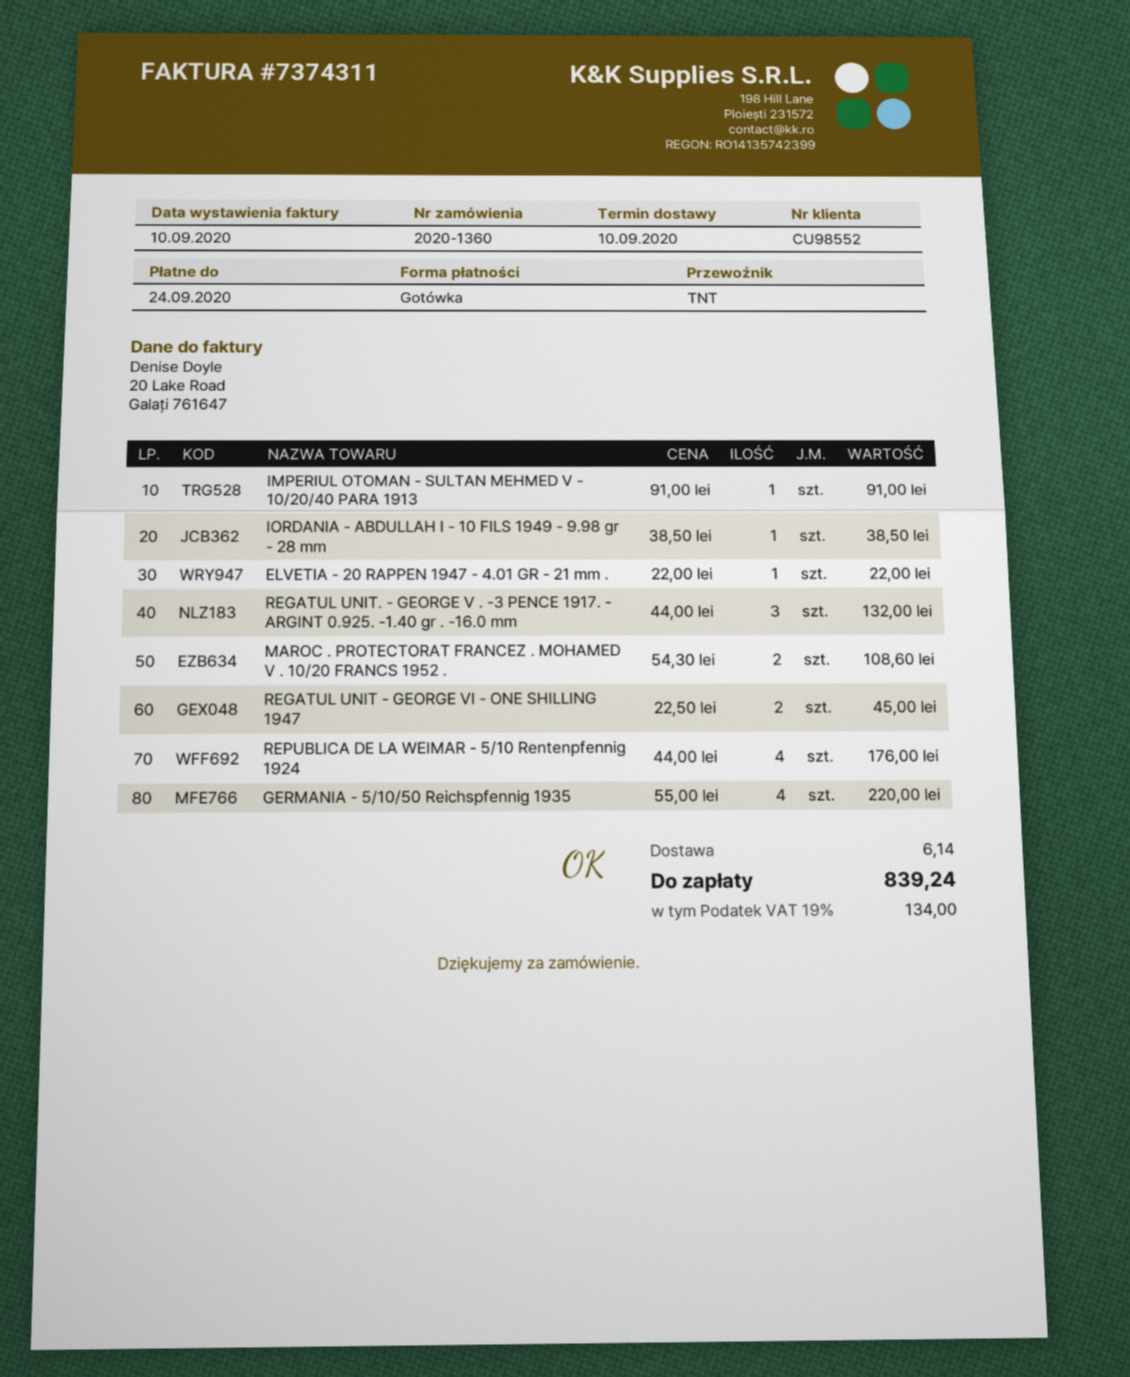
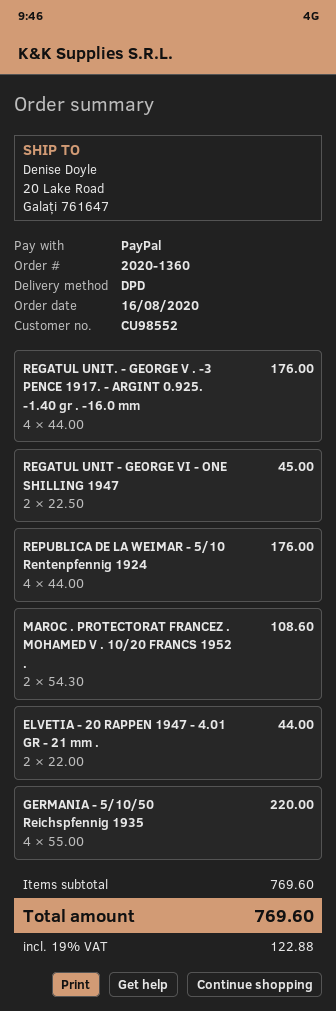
payment method: cash -> PayPal
shipping method: TNT -> DPD
IMPERIUL OTOMAN - SULTAN MEHMED V - 10/20/40 PARA 1913: 1 x 91.00 = 91.00 -> none
IORDANIA - ABDULLAH I - 10 FILS 1949 - 9.98 gr - 28 mm: 1 x 38.50 = 38.50 -> none
ELVETIA - 20 RAPPEN 1947 - 4.01 GR - 21 mm .: 1 x 22.00 = 22.00 -> 2 x 22.00 = 44.00
REGATUL UNIT. - GEORGE V . -3 PENCE 1917. - ARGINT 0.925. -1.40 gr . -16.0 mm: 3 x 44.00 = 132.00 -> 4 x 44.00 = 176.00
shipping: 6.14 -> none
tax: 19% = 134.00 -> 19% = 122.88
total: 839.24 -> 769.60

